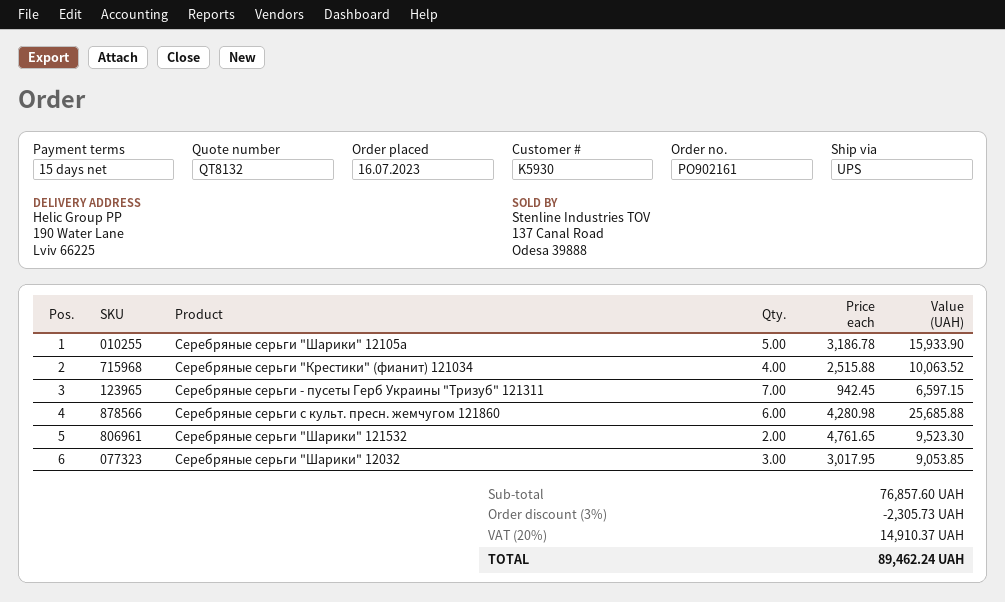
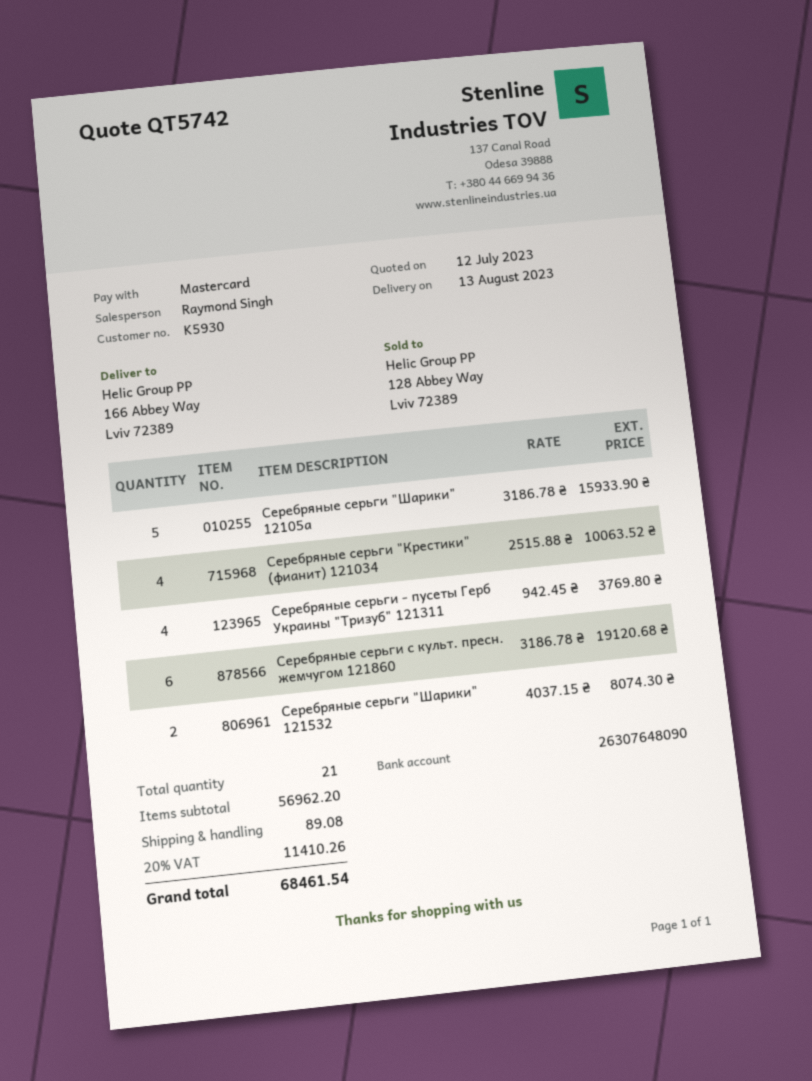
quote number: QT8132 -> QT5742
ship to: 190 Water Lane, Lviv 66225 -> 166 Abbey Way, Lviv 72389
Серебряные серьги - пусеты Герб Украины "Тризуб" 121311: 7 x 942.45 = 6597.15 -> 4 x 942.45 = 3769.80
Серебряные серьги с культ. пресн. жемчугом 121860: 6 x 4280.98 = 25685.88 -> 6 x 3186.78 = 19120.68
Серебряные серьги "Шарики" 121532: 2 x 4761.65 = 9523.30 -> 2 x 4037.15 = 8074.30
Серебряные серьги "Шарики" 12032: 3 x 3017.95 = 9053.85 -> none
subtotal: 76857.60 -> 56962.20
discount: 3% = 2305.73 -> none
shipping: none -> 89.08
tax: 20% = 14910.37 -> 20% = 11410.26
total: 89462.24 -> 68461.54

